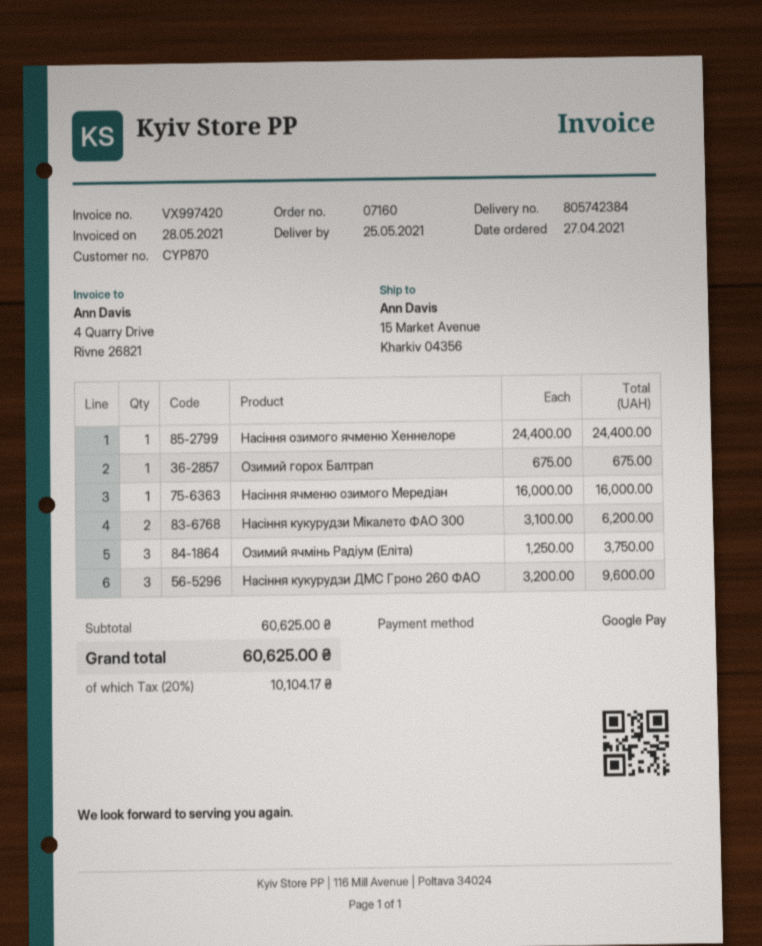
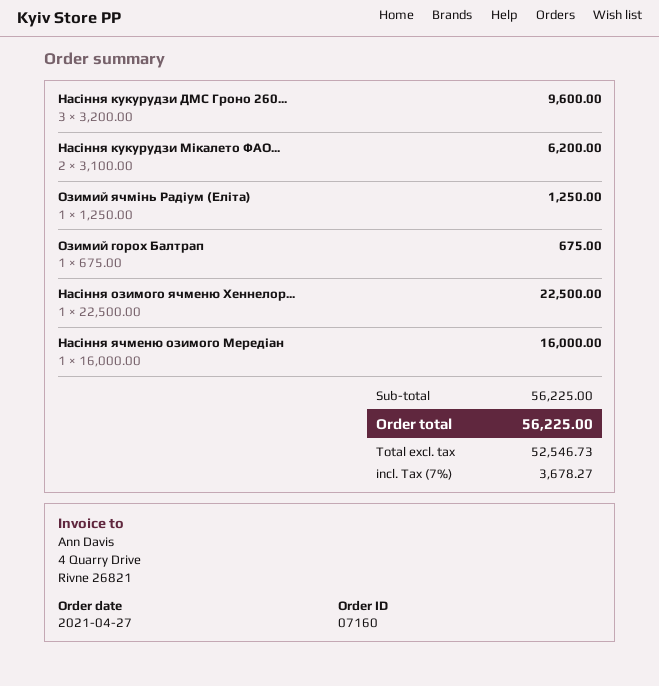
Насіння озимого ячменю Хеннелоре: 1 x 24400.00 = 24400.00 -> 1 x 22500.00 = 22500.00
Озимий ячмінь Радіум (Еліта): 3 x 1250.00 = 3750.00 -> 1 x 1250.00 = 1250.00
subtotal: 60625.00 -> 56225.00
tax: 20% = 10104.17 -> 7% = 3678.27
total: 60625.00 -> 56225.00

